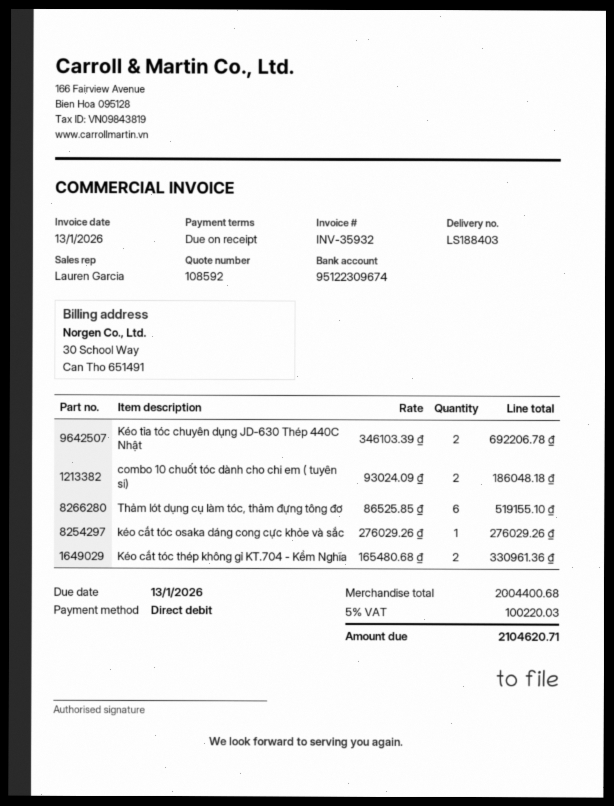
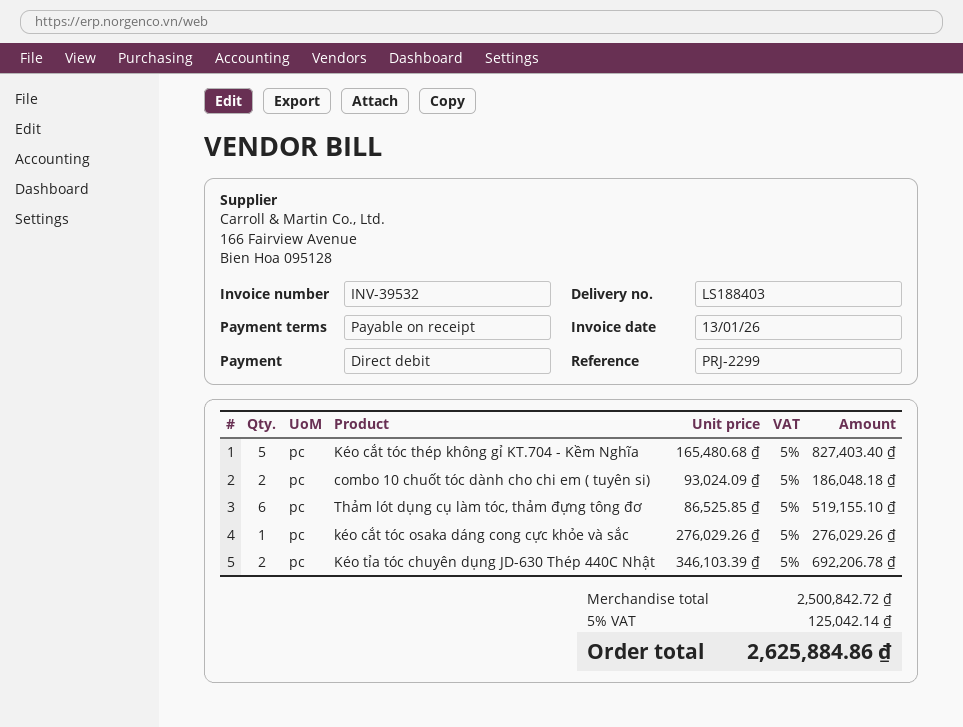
invoice number: INV-35932 -> INV-39532
Kéo cắt tóc thép không gỉ KT.704 - Kềm Nghĩa: 2 x 165480.68 = 330961.36 -> 5 x 165480.68 = 827403.40
subtotal: 2004400.68 -> 2500842.72
tax: 5% = 100220.03 -> 5% = 125042.14
total: 2104620.71 -> 2625884.86

